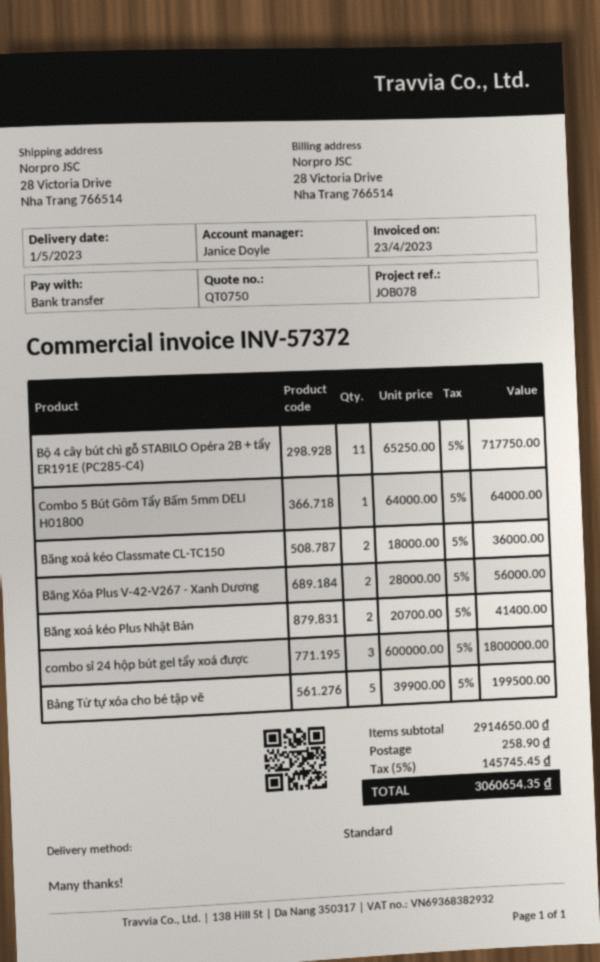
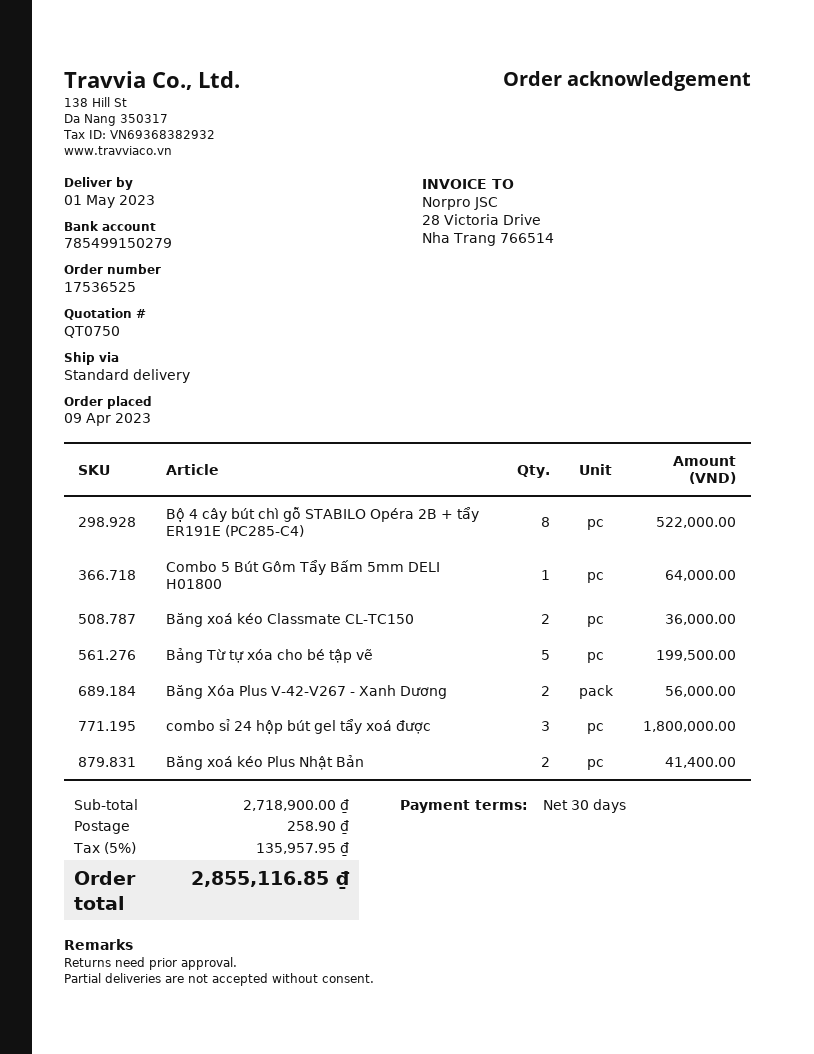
Bộ 4 cây bút chì gỗ STABILO Opéra 2B + tẩy ER191E (PC285-C4): 11 for 717750.00 -> 8 for 522000.00
subtotal: 2914650.00 -> 2718900.00
tax: 5% = 145745.45 -> 5% = 135957.95
total: 3060654.35 -> 2855116.85

